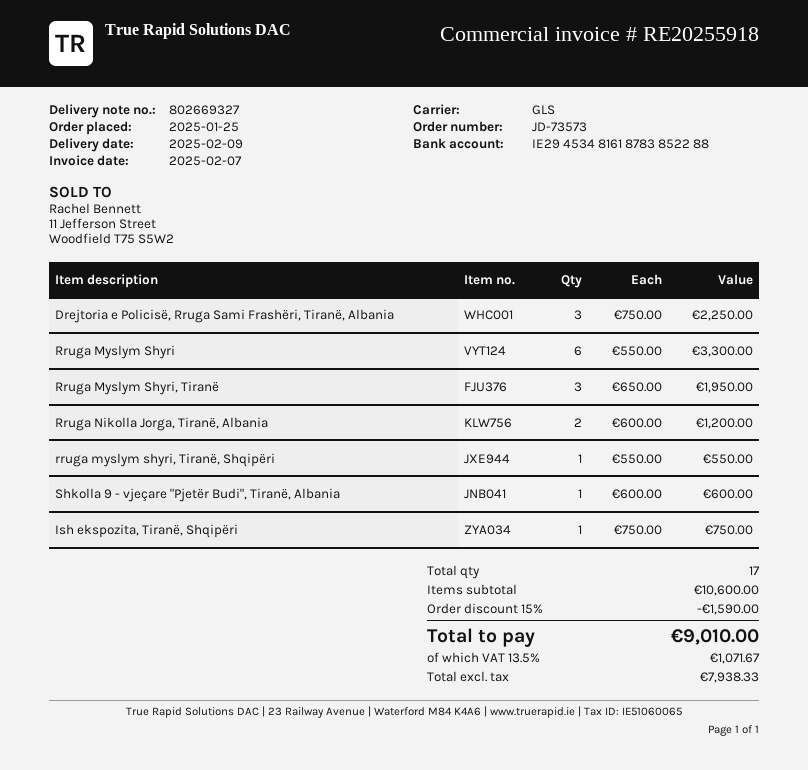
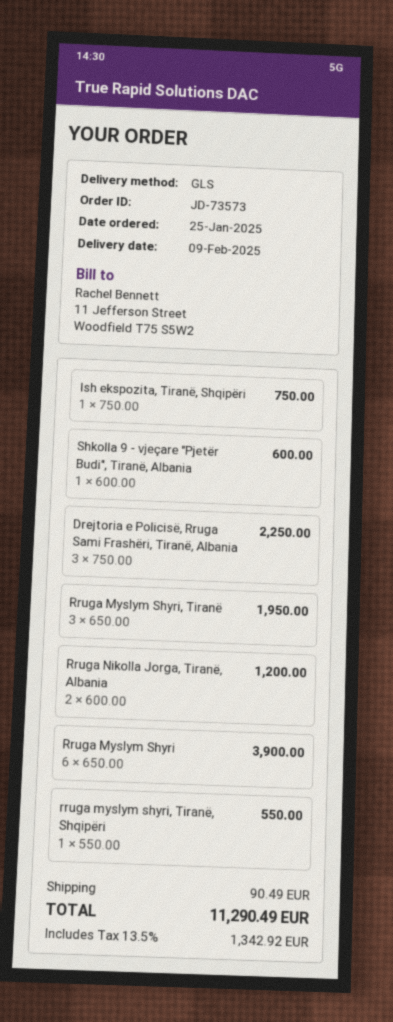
Rruga Myslym Shyri: 6 x 550.00 = 3300.00 -> 6 x 650.00 = 3900.00
discount: 15% = 1590.00 -> none
shipping: none -> 90.49
tax: 13.5% = 1071.67 -> 13.5% = 1342.92
total: 9010.00 -> 11290.49

